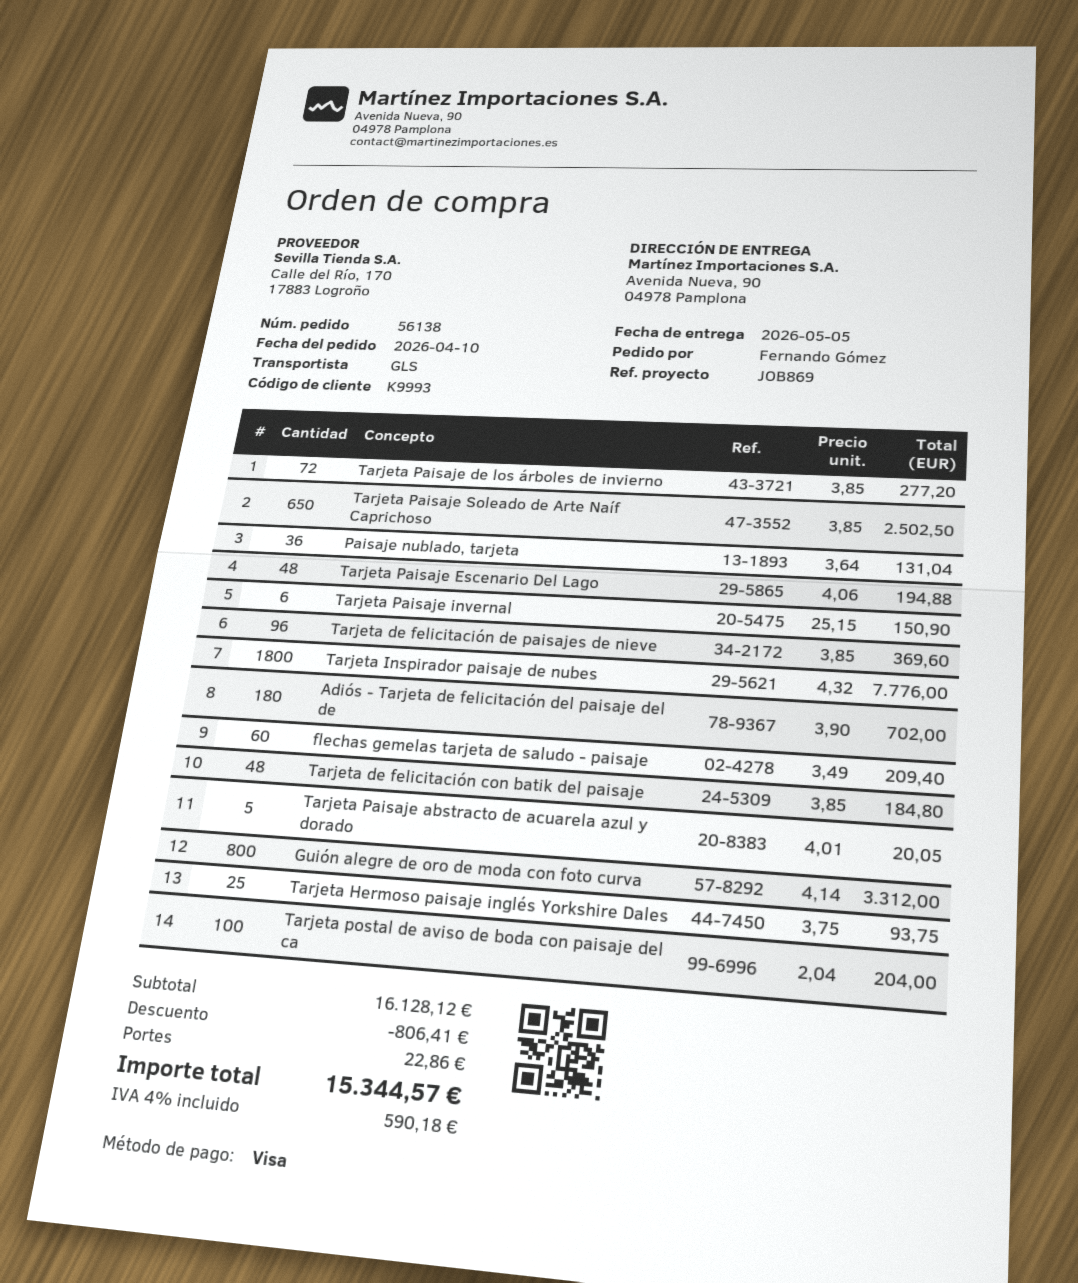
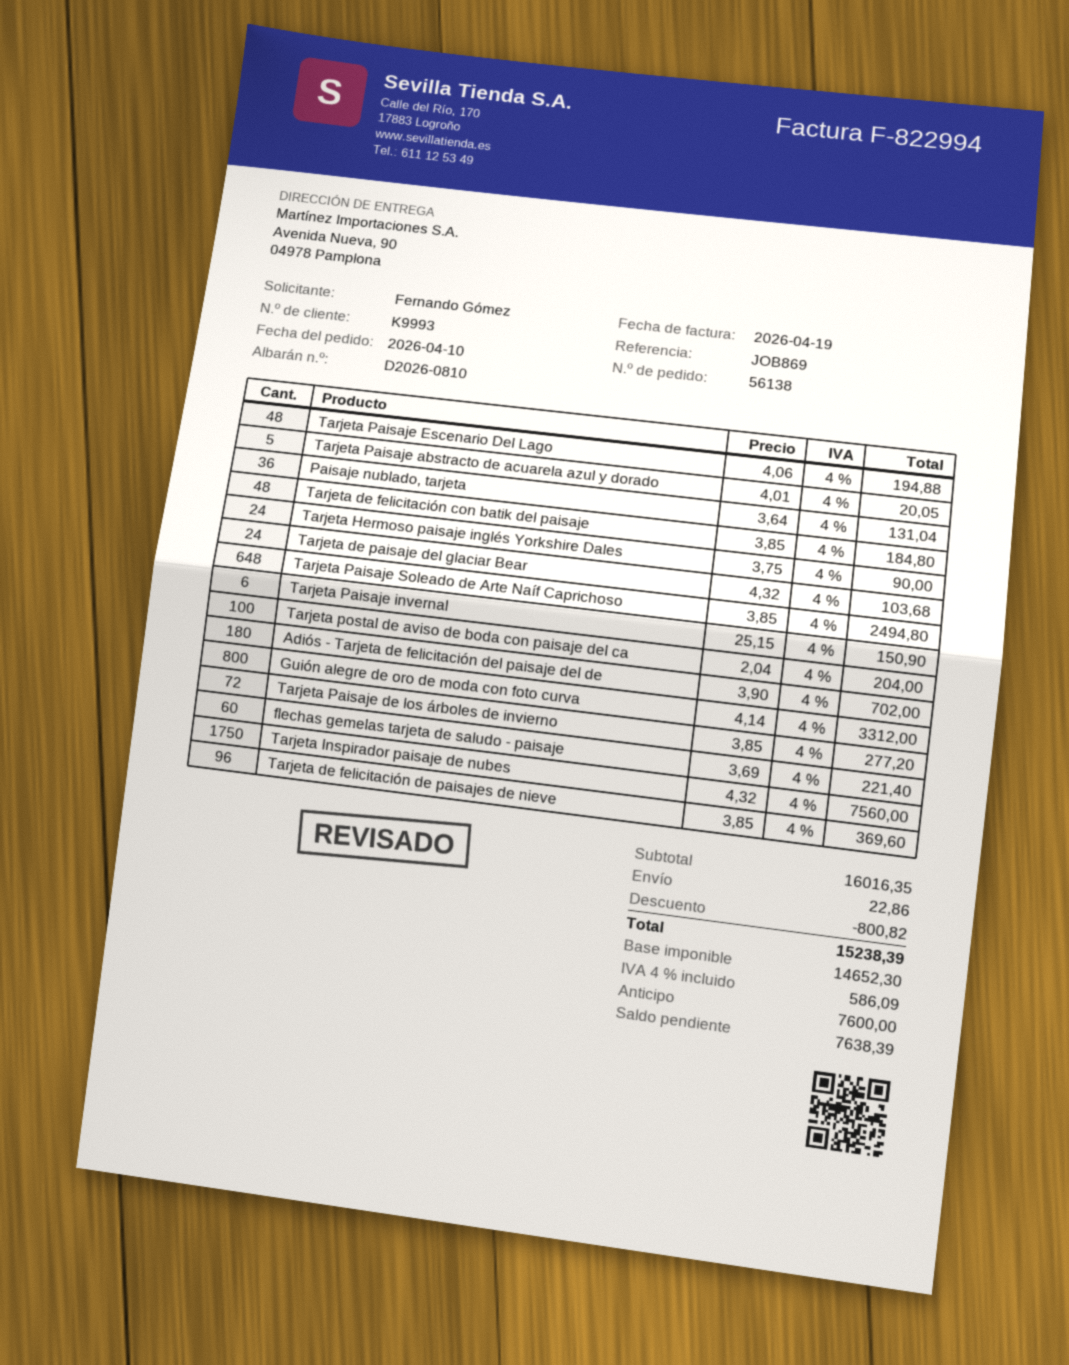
Tarjeta Paisaje Soleado de Arte Naíf Caprichoso: 650 x 3.85 = 2502.50 -> 648 x 3.85 = 2494.80
Tarjeta Inspirador paisaje de nubes: 1800 x 4.32 = 7776.00 -> 1750 x 4.32 = 7560.00
flechas gemelas tarjeta de saludo - paisaje: 60 x 3.49 = 209.40 -> 60 x 3.69 = 221.40
Tarjeta Hermoso paisaje inglés Yorkshire Dales: 25 x 3.75 = 93.75 -> 24 x 3.75 = 90.00
Tarjeta de paisaje del glaciar Bear: none -> 24 x 4.32 = 103.68
subtotal: 16128.12 -> 16016.35
discount: 806.41 -> 800.82
tax: 4% = 590.18 -> 4% = 586.09
total: 15344.57 -> 15238.39

